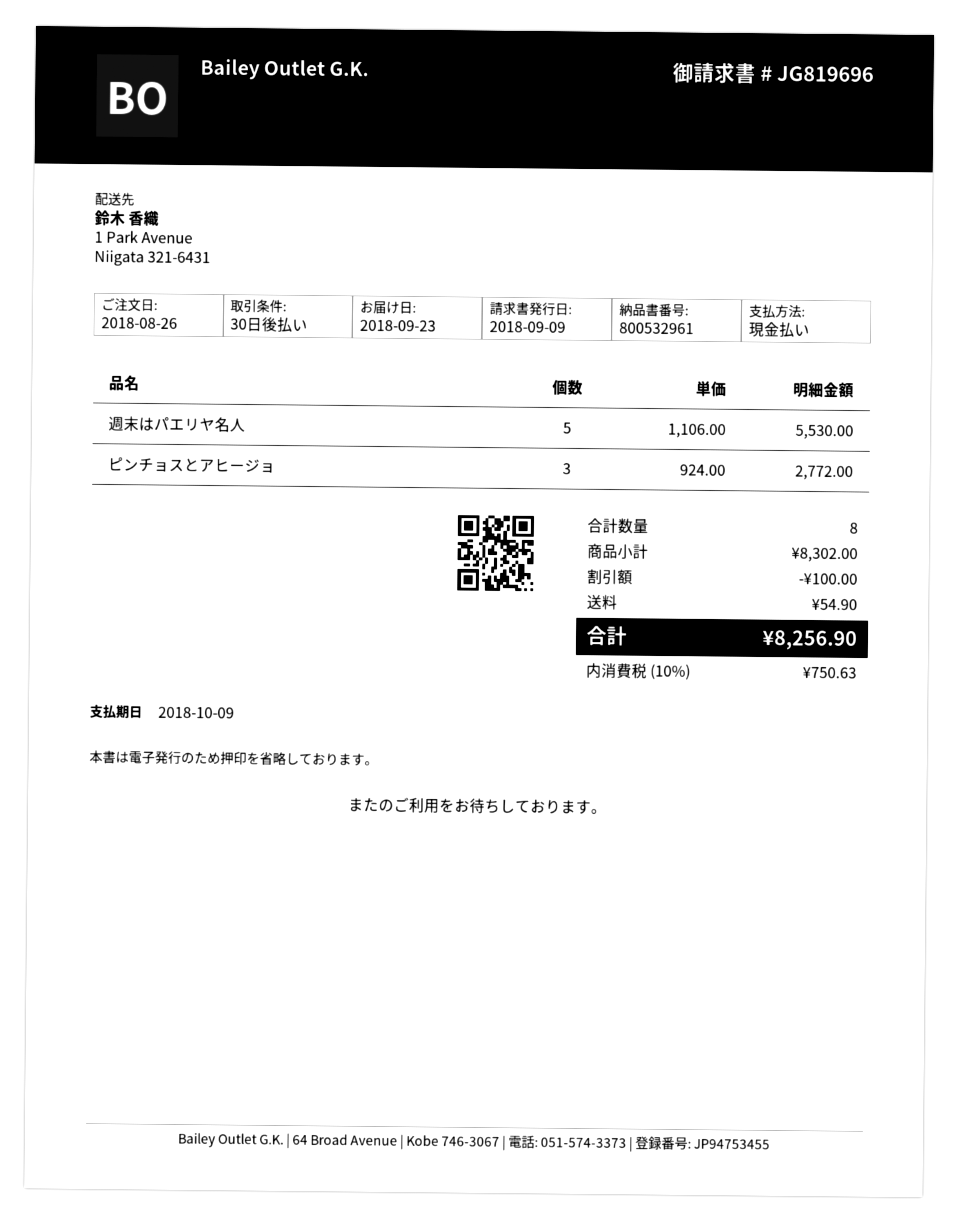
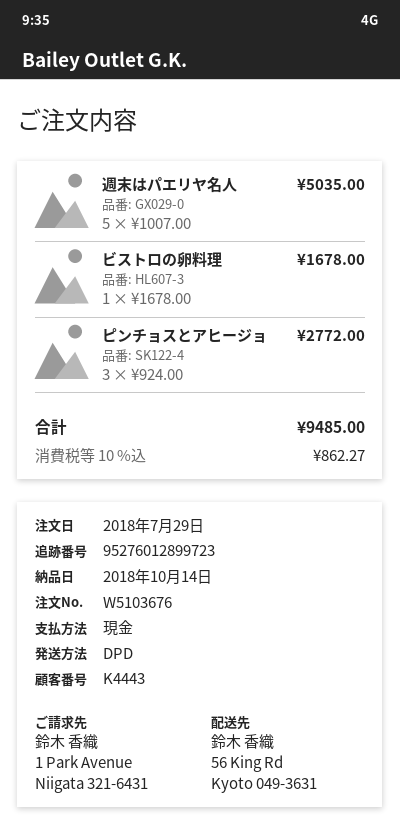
order date: 2018-08-26 -> 2018-07-29
delivery date: 2018-09-23 -> 2018-10-14
ship to: 1 Park Avenue, Niigata 321-6431 -> 56 King Rd, Kyoto 049-3631
週末はパエリヤ名人: 5 x 1106.00 = 5530.00 -> 5 x 1007.00 = 5035.00
ビストロの卵料理: none -> 1 x 1678.00 = 1678.00
discount: 100.00 -> none
shipping: 54.90 -> none
tax: 10% = 750.63 -> 10% = 862.27
total: 8256.90 -> 9485.00

